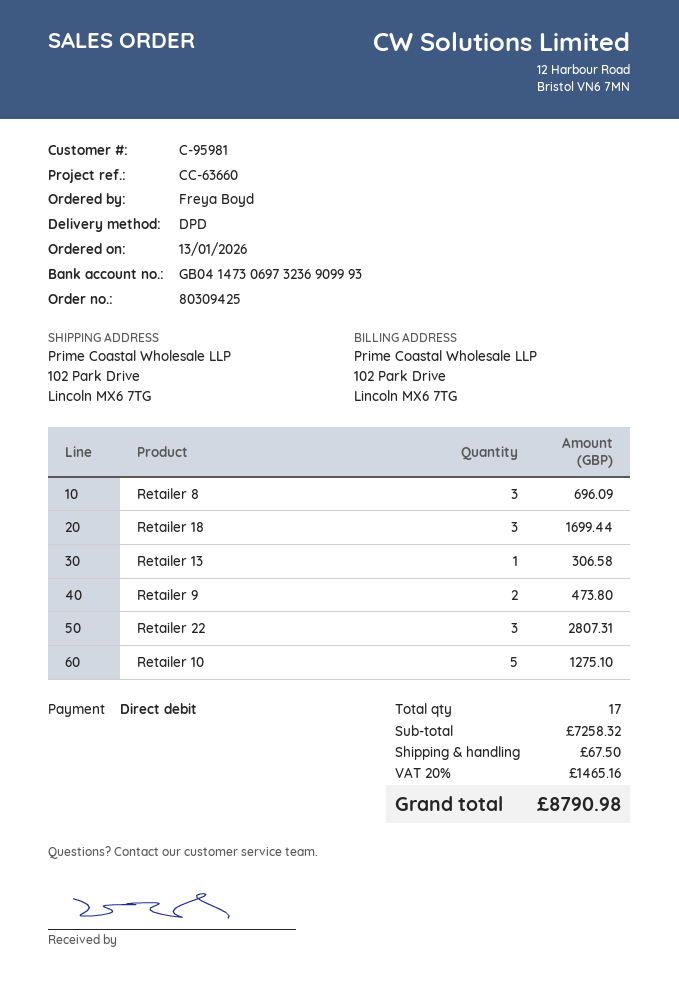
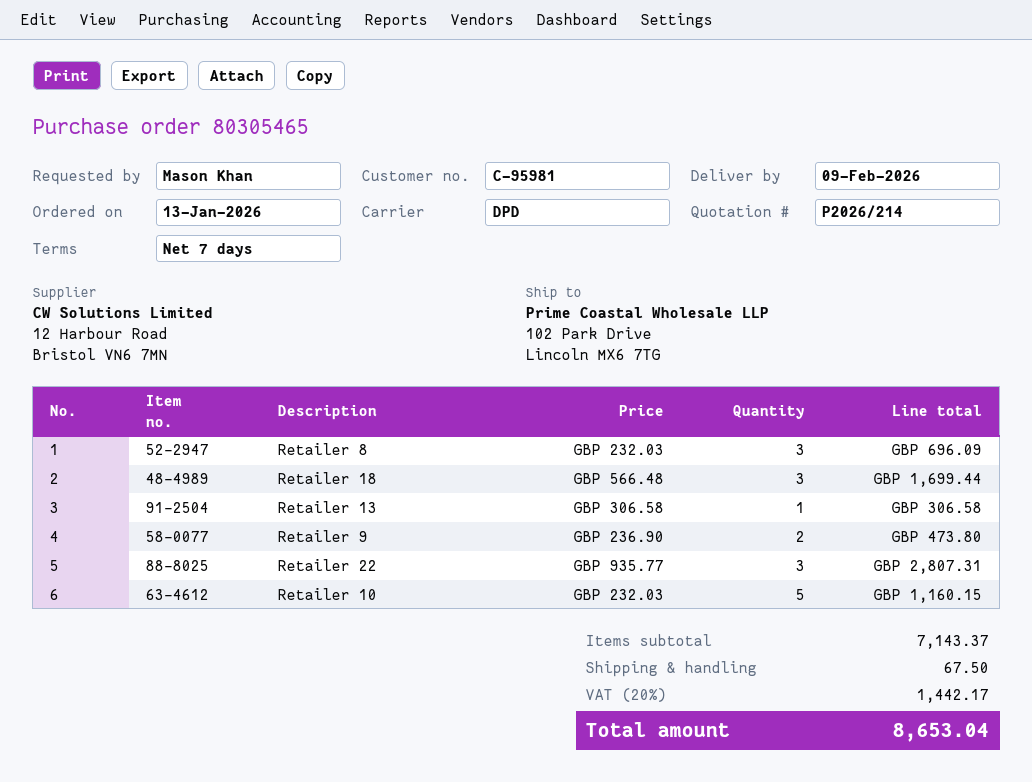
order number: 80309425 -> 80305465
ordered by: Freya Boyd -> Mason Khan
Retailer 10: 5 for 1275.10 -> 5 for 1160.15
subtotal: 7258.32 -> 7143.37
tax: 20% = 1465.16 -> 20% = 1442.17
total: 8790.98 -> 8653.04

